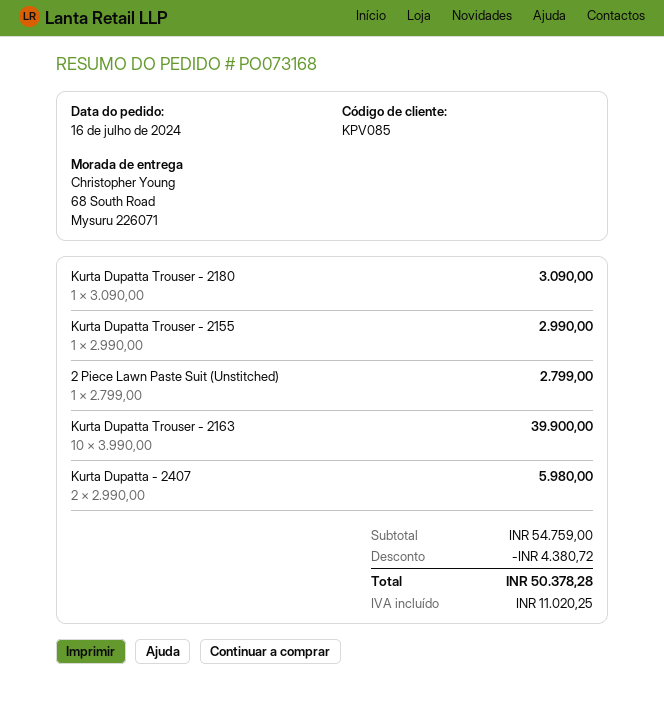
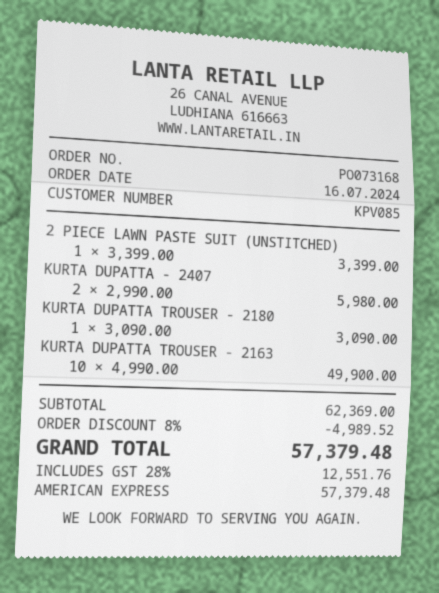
Kurta Dupatta Trouser - 2155: 1 x 2990.00 = 2990.00 -> none
2 Piece Lawn Paste Suit (Unstitched): 1 x 2799.00 = 2799.00 -> 1 x 3399.00 = 3399.00
Kurta Dupatta Trouser - 2163: 10 x 3990.00 = 39900.00 -> 10 x 4990.00 = 49900.00
subtotal: 54759.00 -> 62369.00
discount: 4380.72 -> 4989.52
tax: 11020.25 -> 12551.76
total: 50378.28 -> 57379.48

